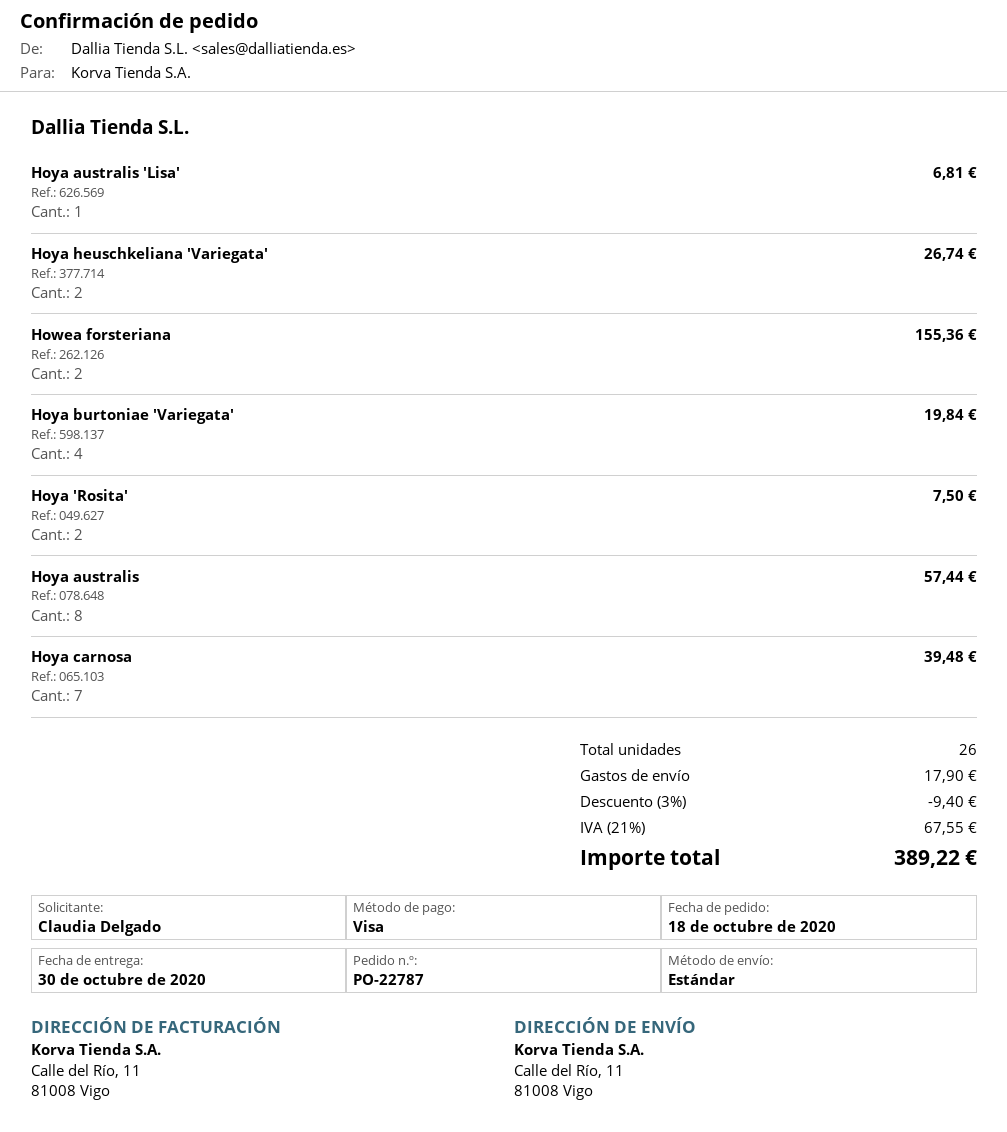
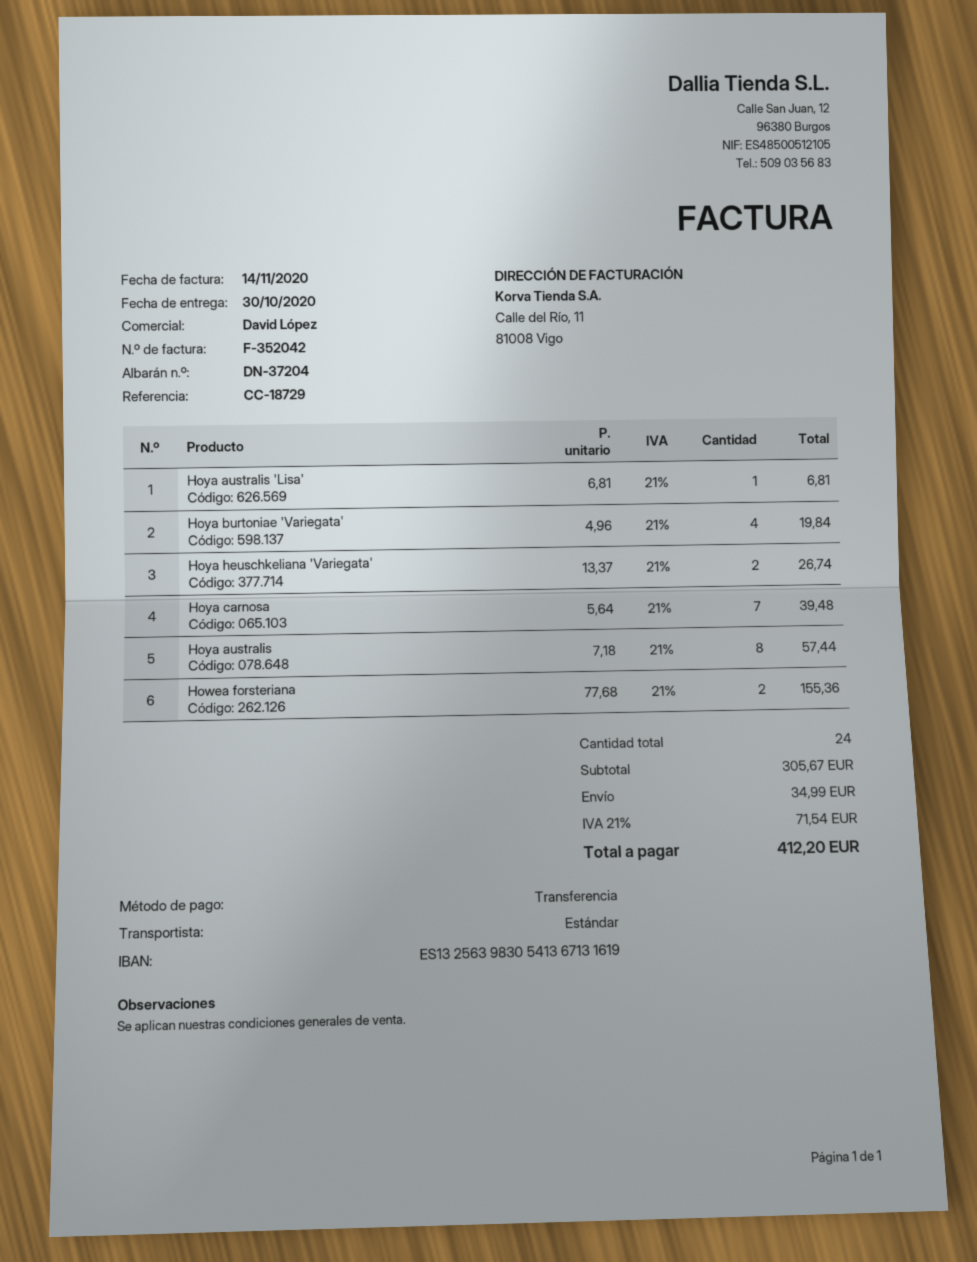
payment method: Visa -> bank transfer
Hoya 'Rosita': 2 for 7.50 -> none
total quantity: 26 -> 24
discount: 3% = 9.40 -> none
shipping: 17.90 -> 34.99
tax: 21% = 67.55 -> 21% = 71.54
total: 389.22 -> 412.20

